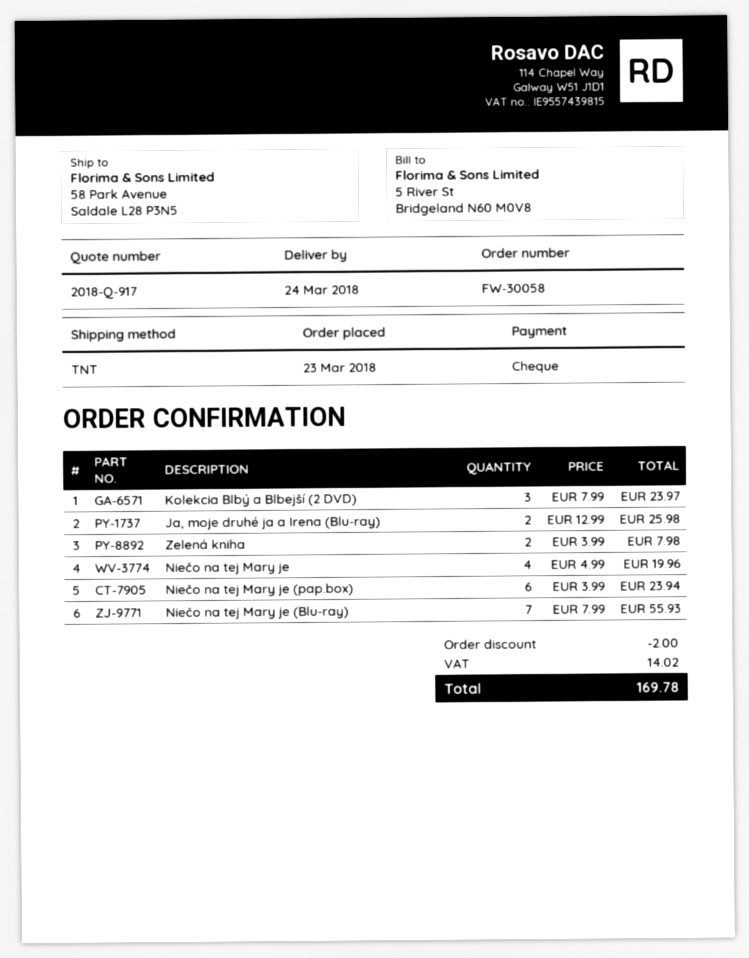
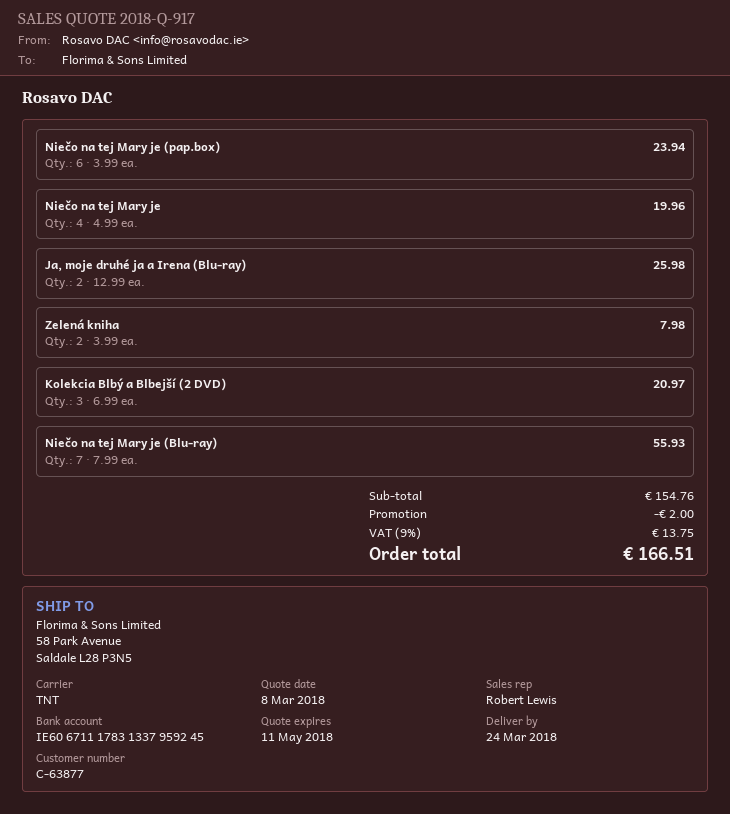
Kolekcia Blbý a Blbejší (2 DVD): 3 x 7.99 = 23.97 -> 3 x 6.99 = 20.97
tax: 14.02 -> 13.75
total: 169.78 -> 166.51

